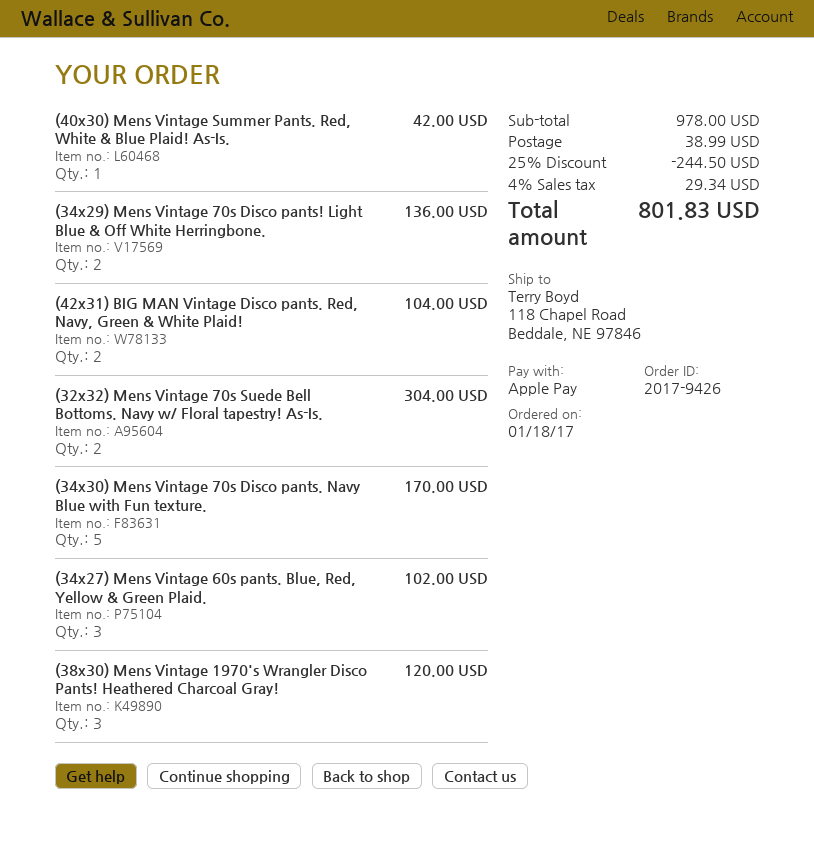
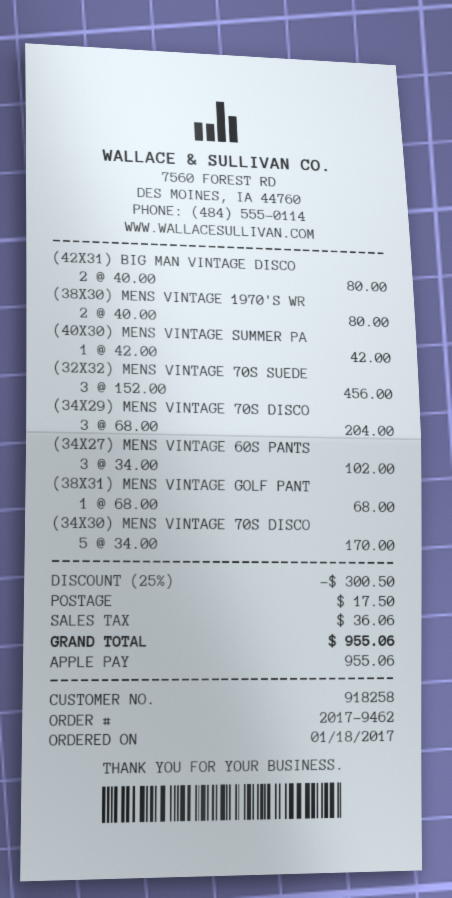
order number: 2017-9426 -> 2017-9462
(34x29) Mens Vintage 70s Disco pants! Light Blue & Off White Herringbone.: 2 for 136.00 -> 3 for 204.00
(42x31) BIG MAN Vintage Disco pants. Red, Navy, Green & White Plaid!: 2 for 104.00 -> 2 for 80.00
(32x32) Mens Vintage 70s Suede Bell Bottoms. Navy w/ Floral tapestry! As-Is.: 2 for 304.00 -> 3 for 456.00
(38x30) Mens Vintage 1970's Wrangler Disco Pants! Heathered Charcoal Gray!: 3 for 120.00 -> 2 for 80.00
(38X31) MENS VINTAGE GOLF PANT: none -> 1 for 68.00
discount: 25% = 244.50 -> 25% = 300.50
shipping: 38.99 -> 17.50
tax: 29.34 -> 36.06
total: 801.83 -> 955.06

